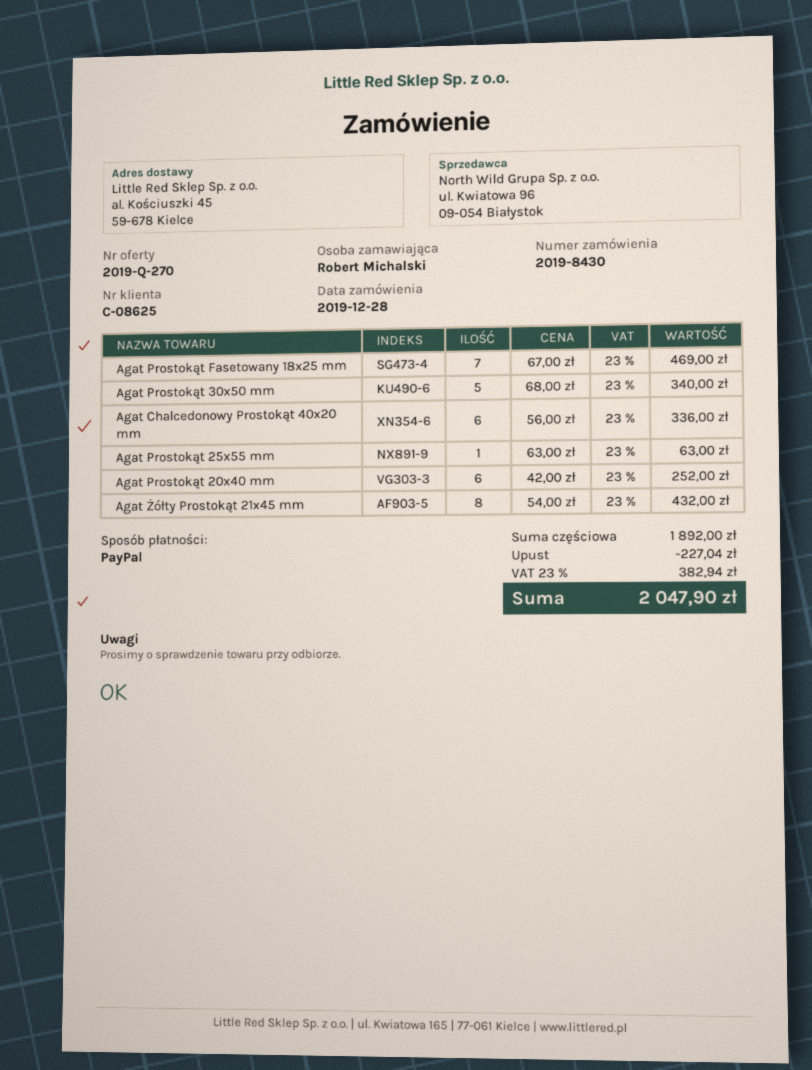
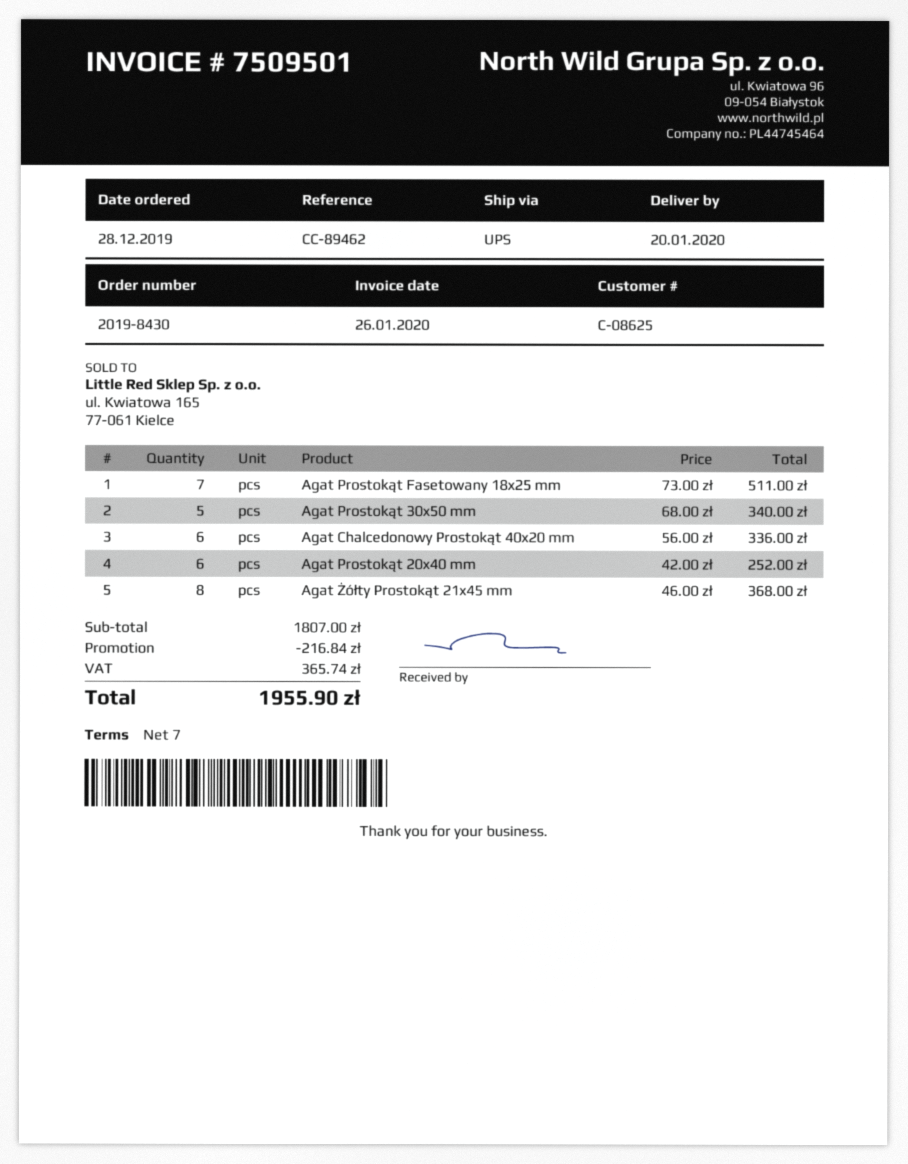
Agat Prostokąt Fasetowany 18x25 mm: 7 x 67.00 = 469.00 -> 7 x 73.00 = 511.00
Agat Prostokąt 25x55 mm: 1 x 63.00 = 63.00 -> none
Agat Żółty Prostokąt 21x45 mm: 8 x 54.00 = 432.00 -> 8 x 46.00 = 368.00
subtotal: 1892.00 -> 1807.00
discount: 227.04 -> 216.84
tax: 382.94 -> 365.74
total: 2047.90 -> 1955.90

